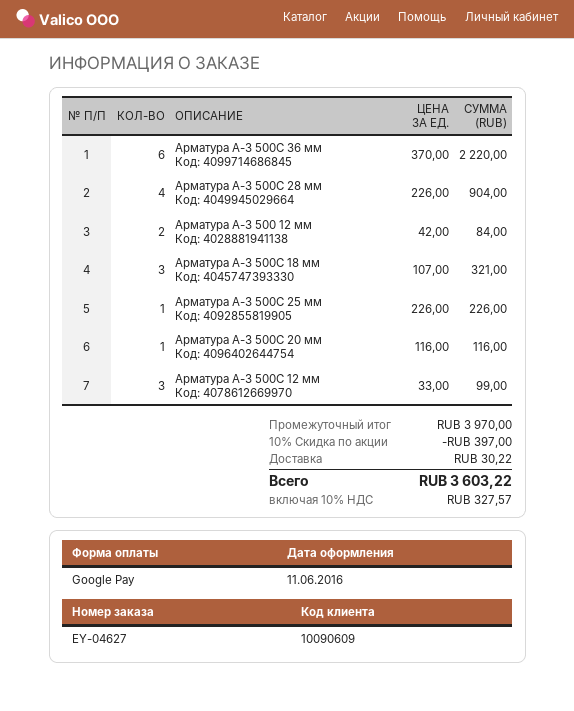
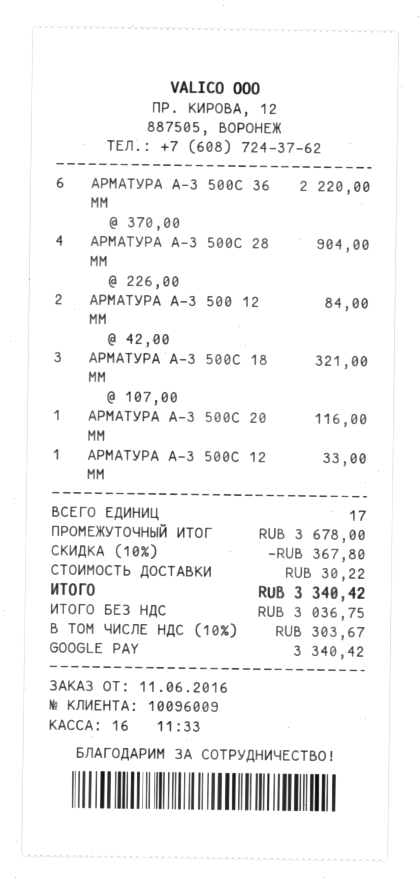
customer number: 10090609 -> 10096009
Арматура А-3 500С 25 мм: 1 x 226.00 = 226.00 -> none
Арматура А-3 500С 12 мм: 3 x 33.00 = 99.00 -> 1 x 33.00 = 33.00
subtotal: 3970.00 -> 3678.00
discount: 10% = 397.00 -> 10% = 367.80
tax: 10% = 327.57 -> 10% = 303.67
total: 3603.22 -> 3340.42

